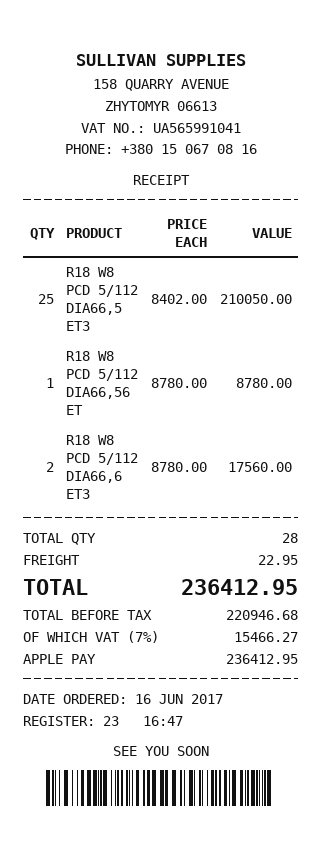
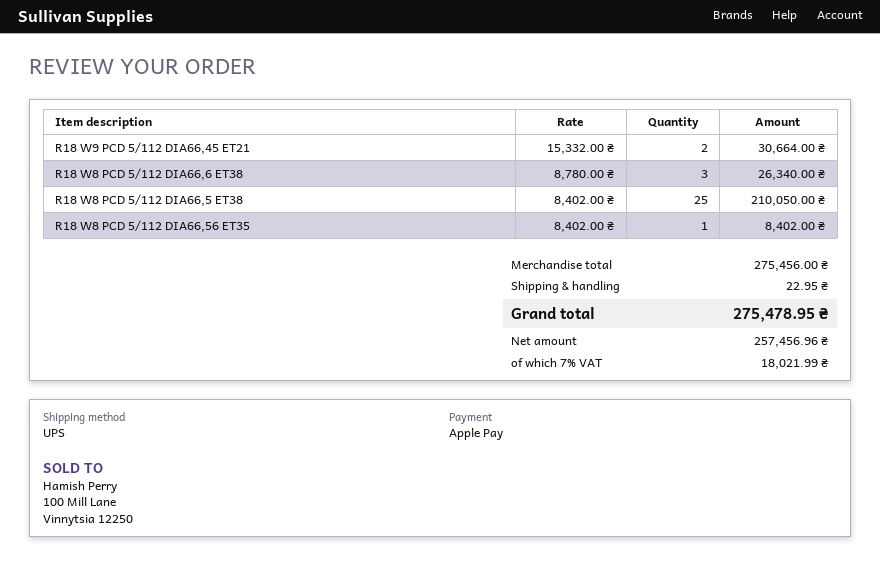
R18 W8 PCD 5/112 DIA66,56 ET: 1 x 8780.00 = 8780.00 -> 1 x 8402.00 = 8402.00
R18 W8 PCD 5/112 DIA66,6 ET3: 2 x 8780.00 = 17560.00 -> 3 x 8780.00 = 26340.00
R18 W9 PCD 5/112 DIA66,45 ET21: none -> 2 x 15332.00 = 30664.00
net: 220946.68 -> 257456.96
tax: 7% = 15466.27 -> 7% = 18021.99
total: 236412.95 -> 275478.95

